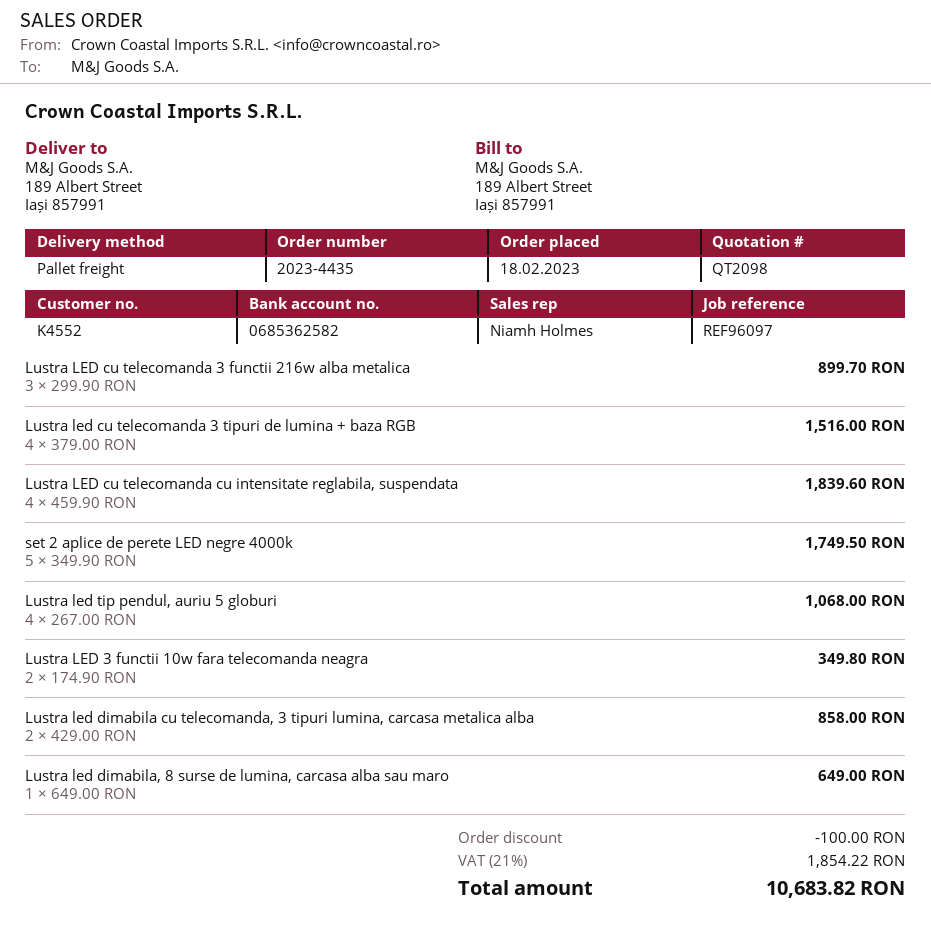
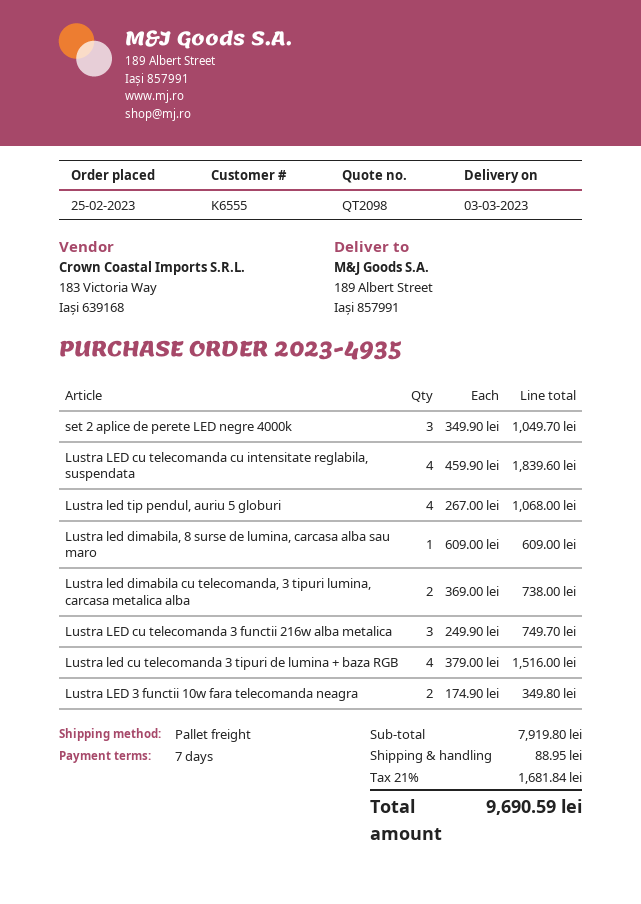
order number: 2023-4435 -> 2023-4935
order date: 2023-02-18 -> 2023-02-25
customer number: K4552 -> K6555
Lustra LED cu telecomanda 3 functii 216w alba metalica: 3 x 299.90 = 899.70 -> 3 x 249.90 = 749.70
set 2 aplice de perete LED negre 4000k: 5 x 349.90 = 1749.50 -> 3 x 349.90 = 1049.70
Lustra led dimabila cu telecomanda, 3 tipuri lumina, carcasa metalica alba: 2 x 429.00 = 858.00 -> 2 x 369.00 = 738.00
Lustra led dimabila, 8 surse de lumina, carcasa alba sau maro: 1 x 649.00 = 649.00 -> 1 x 609.00 = 609.00
discount: 100.00 -> none
shipping: none -> 88.95
tax: 21% = 1854.22 -> 21% = 1681.84
total: 10683.82 -> 9690.59

